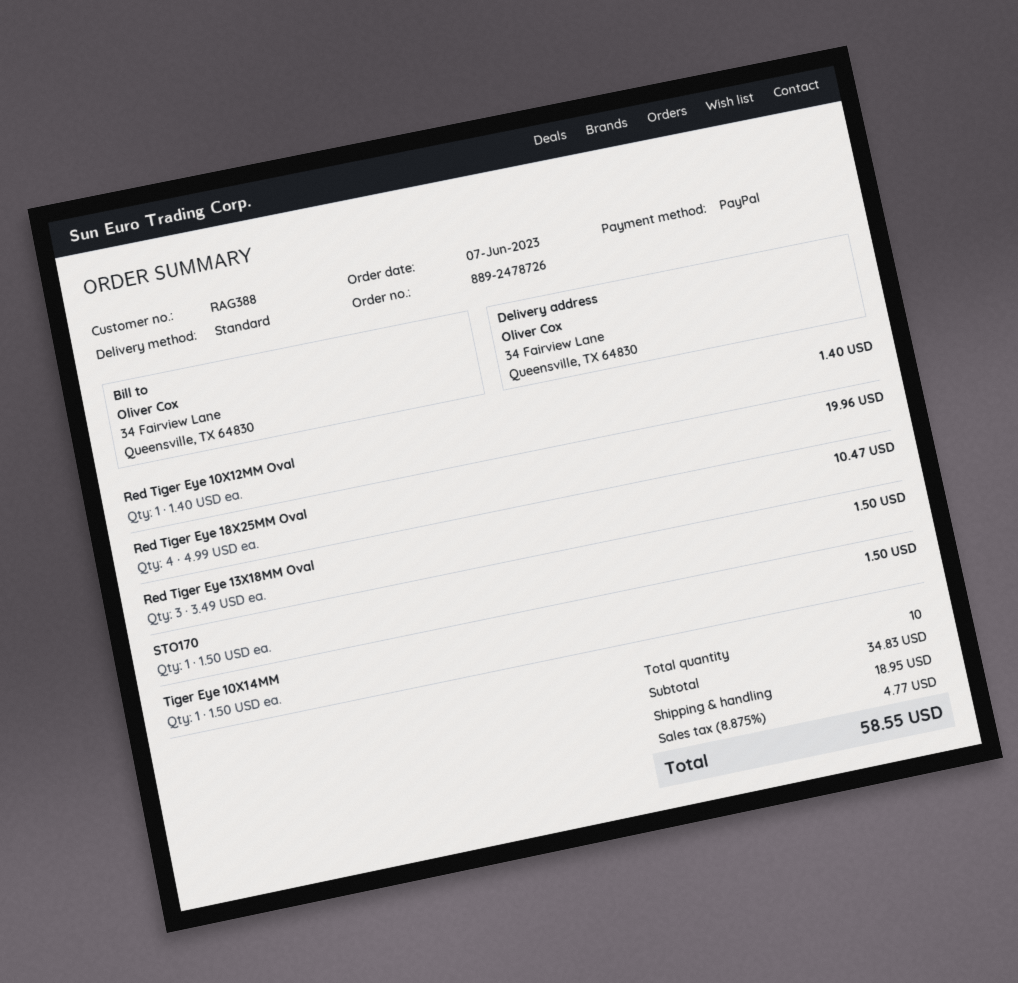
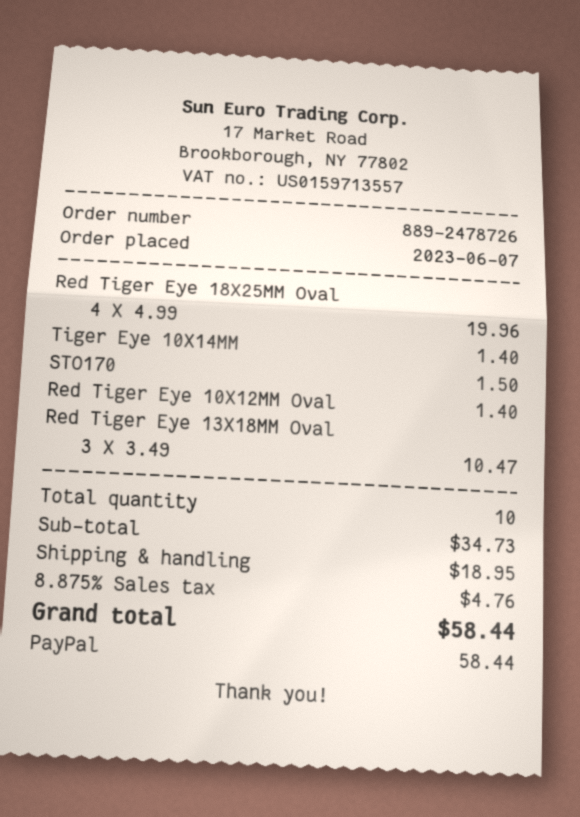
Tiger Eye 10X14MM: 1 x 1.50 = 1.50 -> 1 x 1.40 = 1.40
subtotal: 34.83 -> 34.73
tax: 8.875% = 4.77 -> 8.875% = 4.76
total: 58.55 -> 58.44

